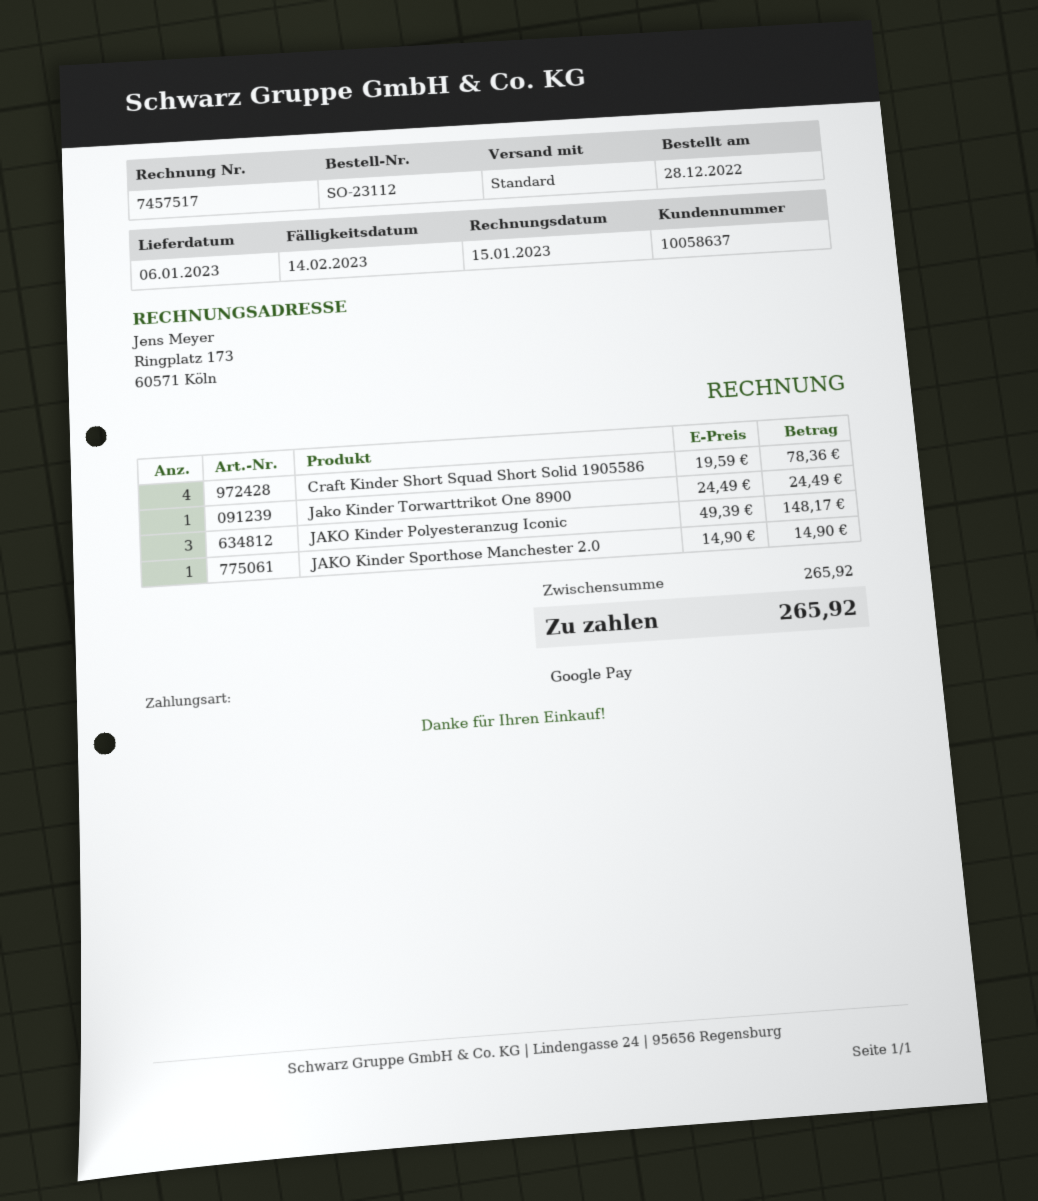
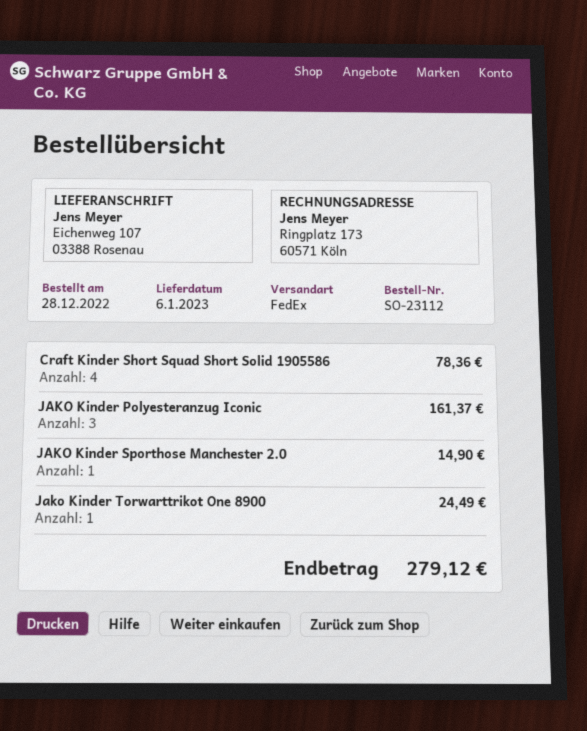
shipping method: standard -> FedEx
JAKO Kinder Polyesteranzug Iconic: 3 for 148.17 -> 3 for 161.37
total: 265.92 -> 279.12

